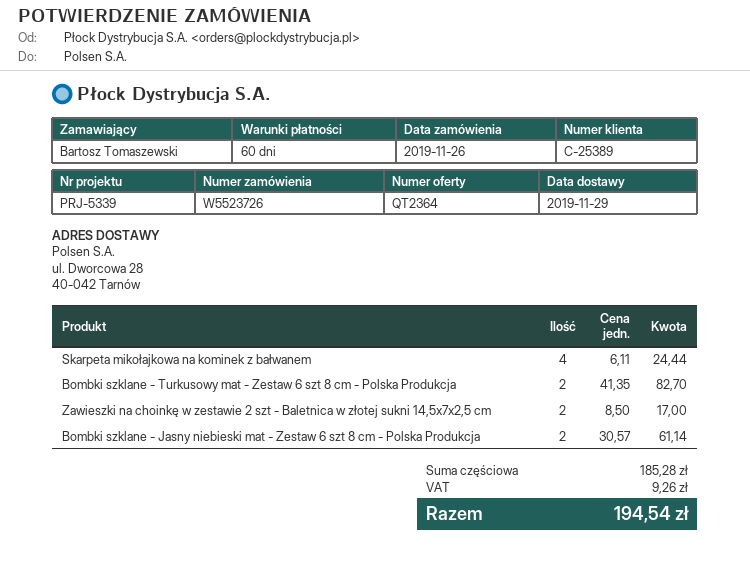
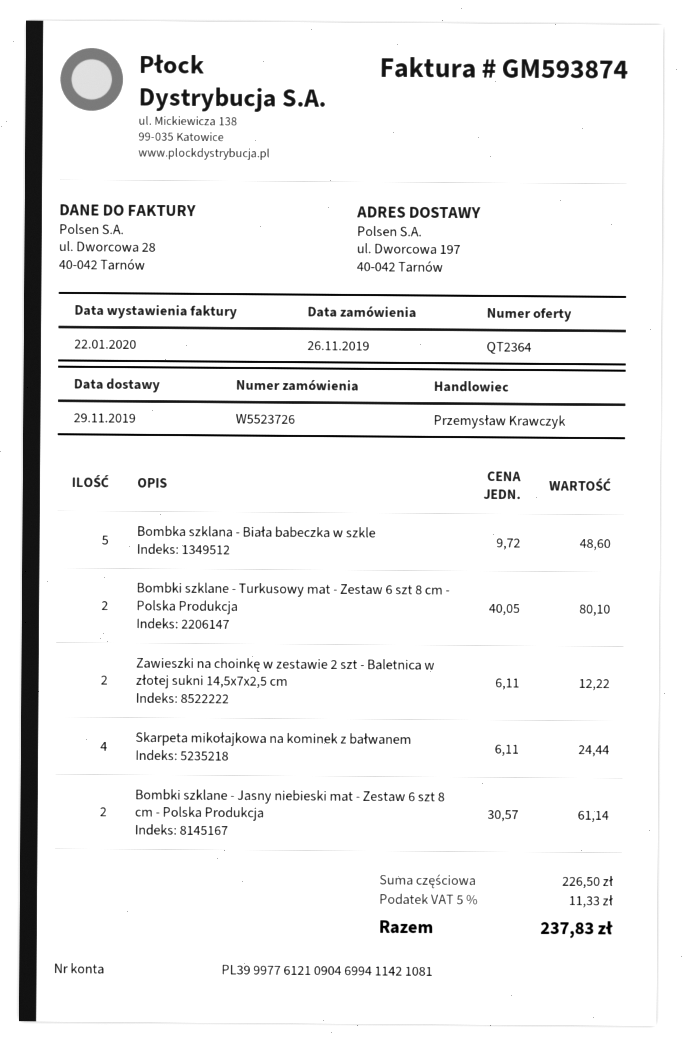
ship to: ul. Dworcowa 28, 40-042 Tarnów -> ul. Dworcowa 197, 40-042 Tarnów
Bombki szklane - Turkusowy mat - Zestaw 6 szt 8 cm - Polska Produkcja: 2 x 41.35 = 82.70 -> 2 x 40.05 = 80.10
Zawieszki na choinkę w zestawie 2 szt - Baletnica w złotej sukni 14,5x7x2,5 cm: 2 x 8.50 = 17.00 -> 2 x 6.11 = 12.22
Bombka szklana - Biała babeczka w szkle: none -> 5 x 9.72 = 48.60
subtotal: 185.28 -> 226.50
tax: 9.26 -> 11.33
total: 194.54 -> 237.83

